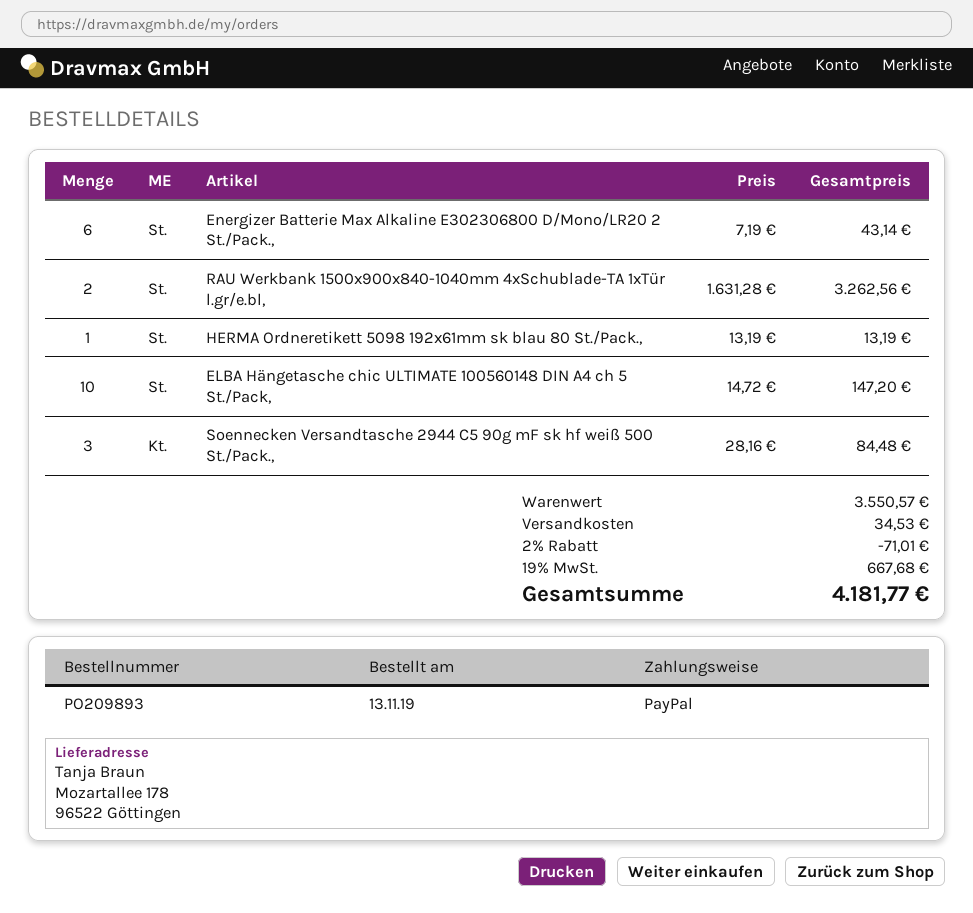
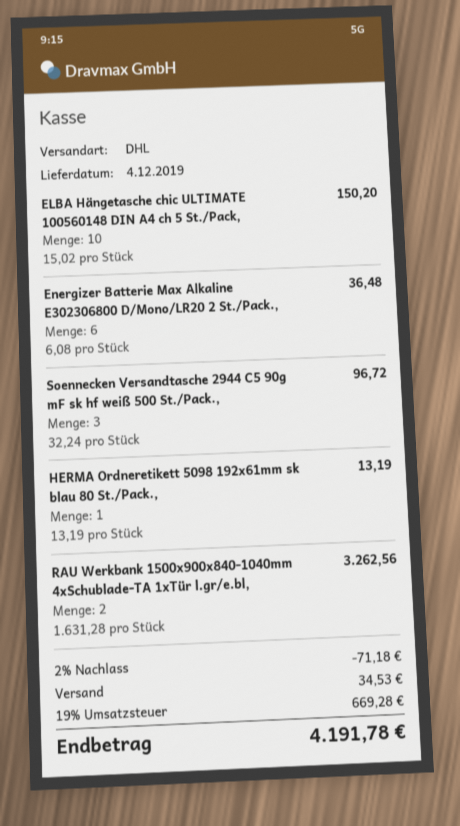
Energizer Batterie Max Alkaline E302306800 D/Mono/LR20 2 St./Pack.,: 6 x 7.19 = 43.14 -> 6 x 6.08 = 36.48
ELBA Hängetasche chic ULTIMATE 100560148 DIN A4 ch 5 St./Pack,: 10 x 14.72 = 147.20 -> 10 x 15.02 = 150.20
Soennecken Versandtasche 2944 C5 90g mF sk hf weiß 500 St./Pack.,: 3 x 28.16 = 84.48 -> 3 x 32.24 = 96.72
discount: 2% = 71.01 -> 2% = 71.18
tax: 19% = 667.68 -> 19% = 669.28
total: 4181.77 -> 4191.78

